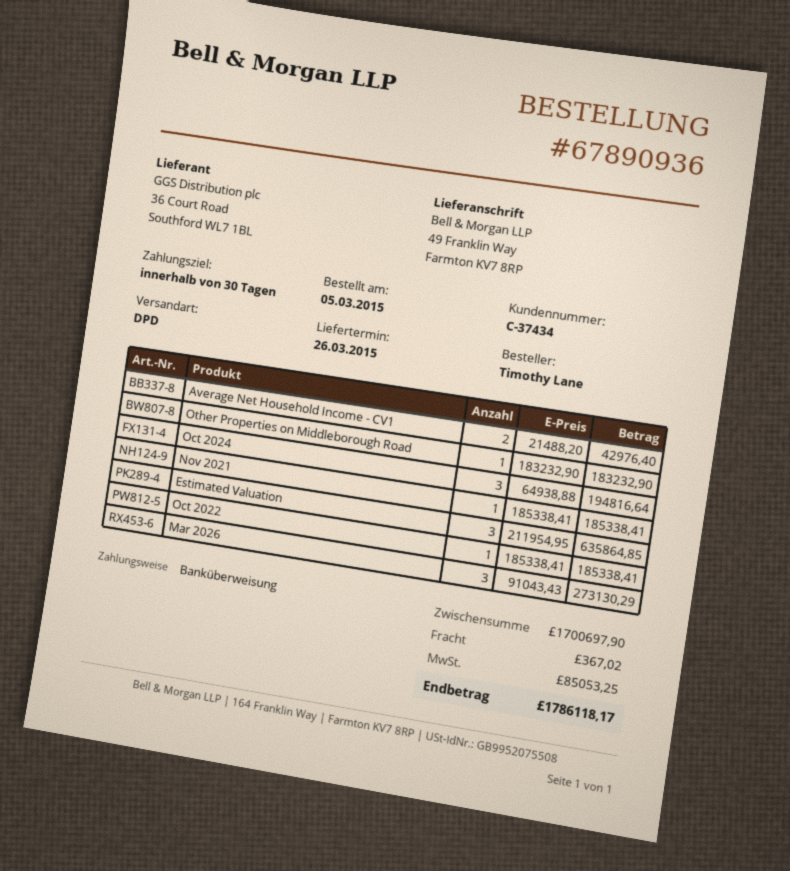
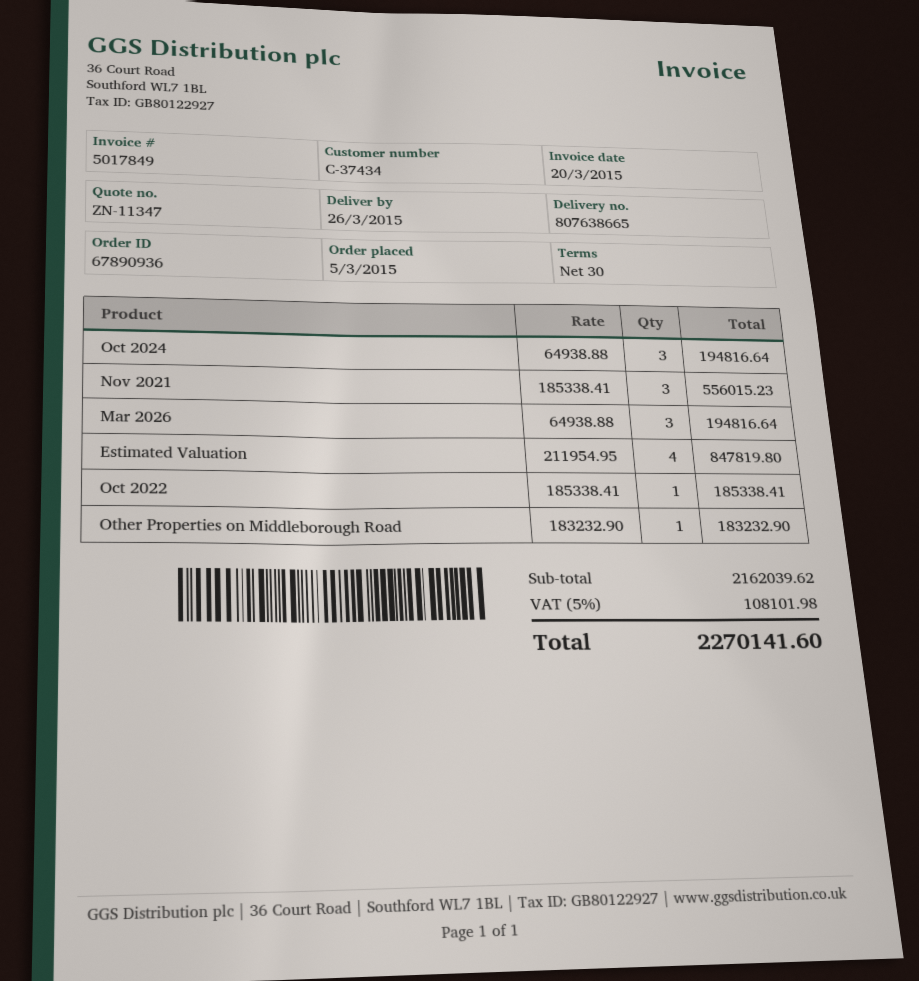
Average Net Household Income - CV1: 2 x 21488.20 = 42976.40 -> none
Nov 2021: 1 x 185338.41 = 185338.41 -> 3 x 185338.41 = 556015.23
Estimated Valuation: 3 x 211954.95 = 635864.85 -> 4 x 211954.95 = 847819.80
Mar 2026: 3 x 91043.43 = 273130.29 -> 3 x 64938.88 = 194816.64
subtotal: 1700697.90 -> 2162039.62
shipping: 367.02 -> none
tax: 85053.25 -> 108101.98
total: 1786118.17 -> 2270141.60

